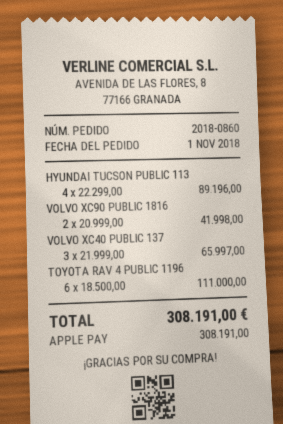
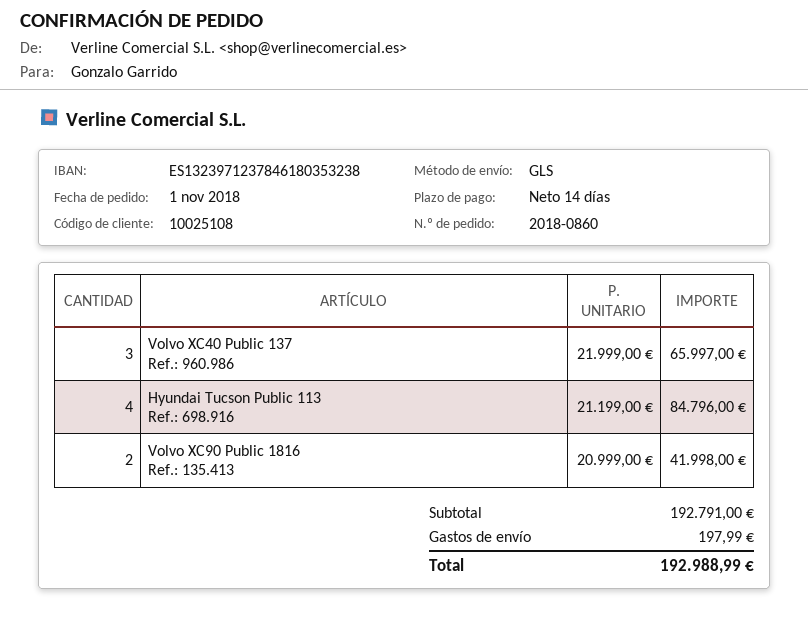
HYUNDAI TUCSON PUBLIC 113: 4 x 22299.00 = 89196.00 -> 4 x 21199.00 = 84796.00
TOYOTA RAV 4 PUBLIC 1196: 6 x 18500.00 = 111000.00 -> none
shipping: none -> 197.99
total: 308191.00 -> 192988.99

